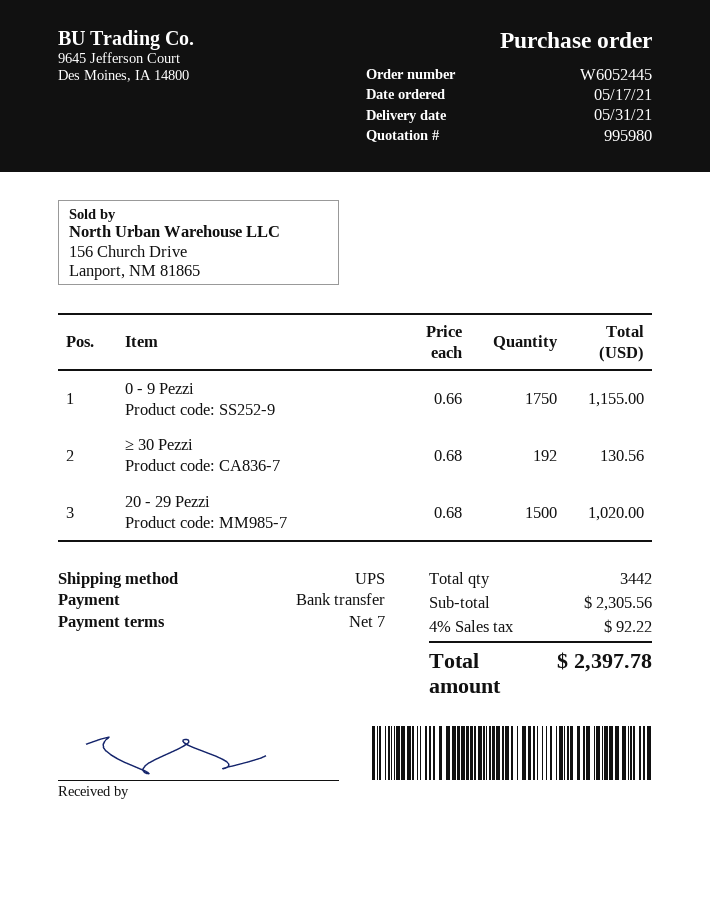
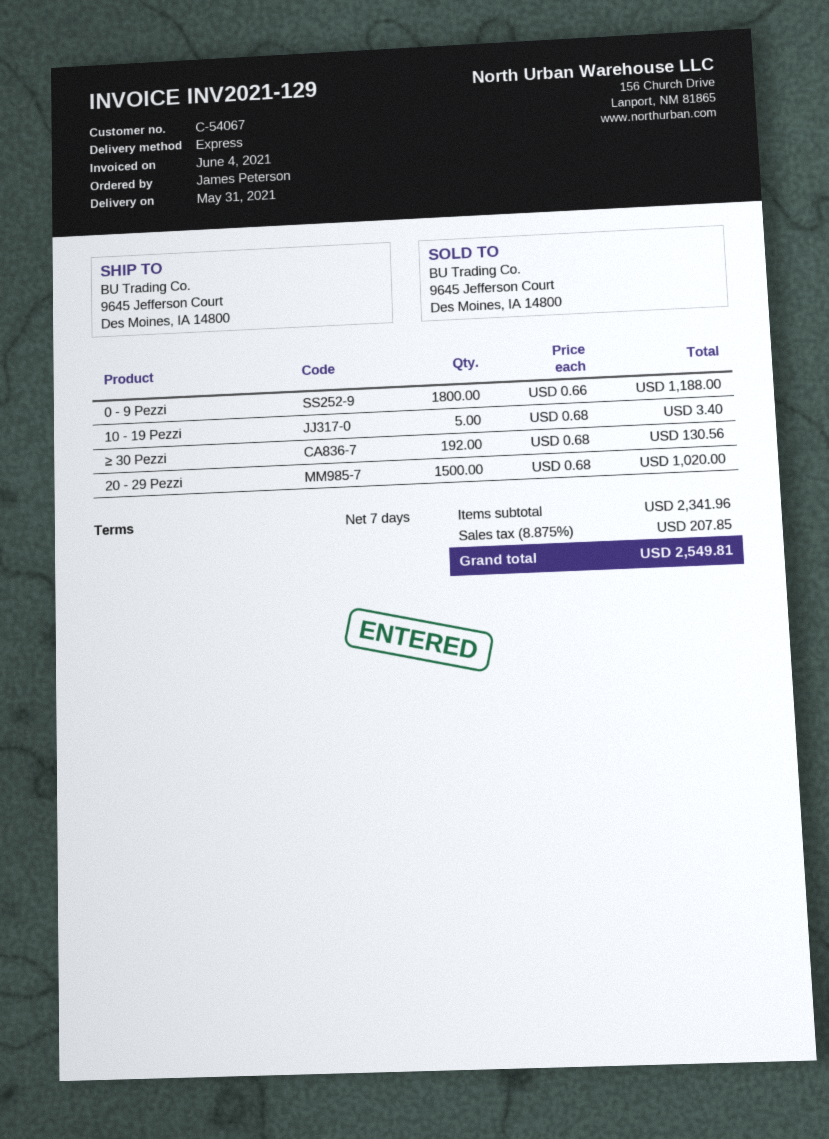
shipping method: UPS -> express
0 - 9 Pezzi: 1750 x 0.66 = 1155.00 -> 1800 x 0.66 = 1188.00
10 - 19 Pezzi: none -> 5 x 0.68 = 3.40
subtotal: 2305.56 -> 2341.96
tax: 4% = 92.22 -> 8.875% = 207.85
total: 2397.78 -> 2549.81

